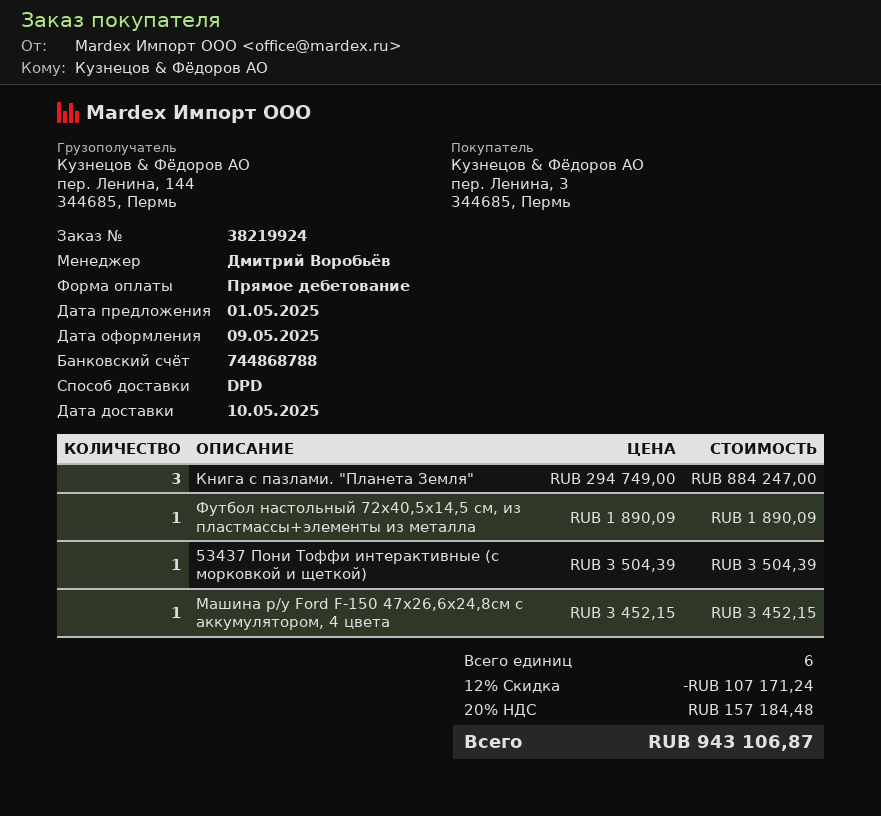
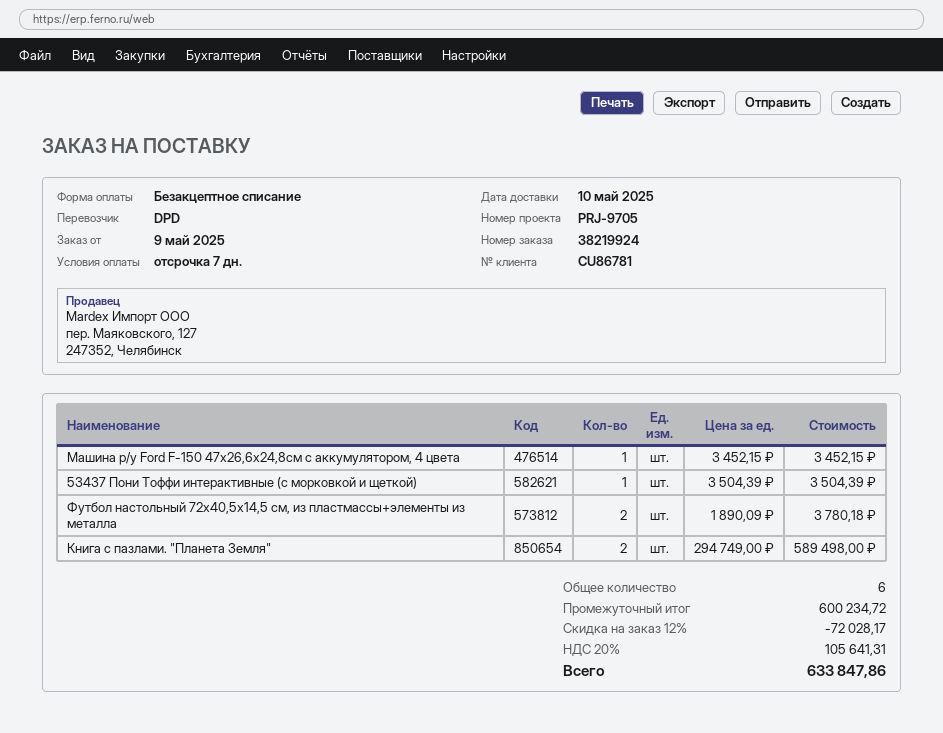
Книга с пазлами. "Планета Земля": 3 x 294749.00 = 884247.00 -> 2 x 294749.00 = 589498.00
Футбол настольный 72х40,5х14,5 см, из пластмассы+элементы из металла: 1 x 1890.09 = 1890.09 -> 2 x 1890.09 = 3780.18
discount: 12% = 107171.24 -> 12% = 72028.17
tax: 20% = 157184.48 -> 20% = 105641.31
total: 943106.87 -> 633847.86

